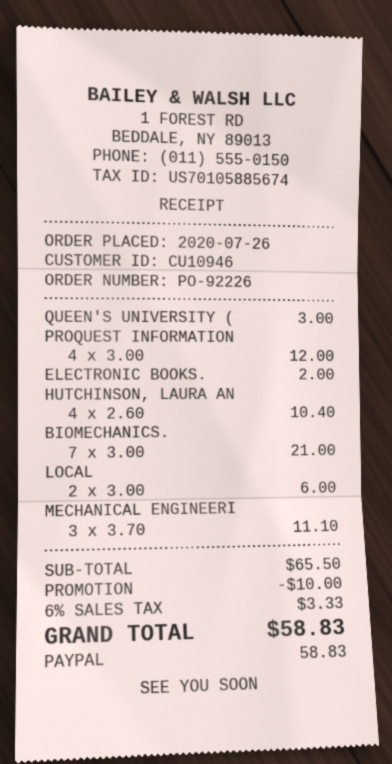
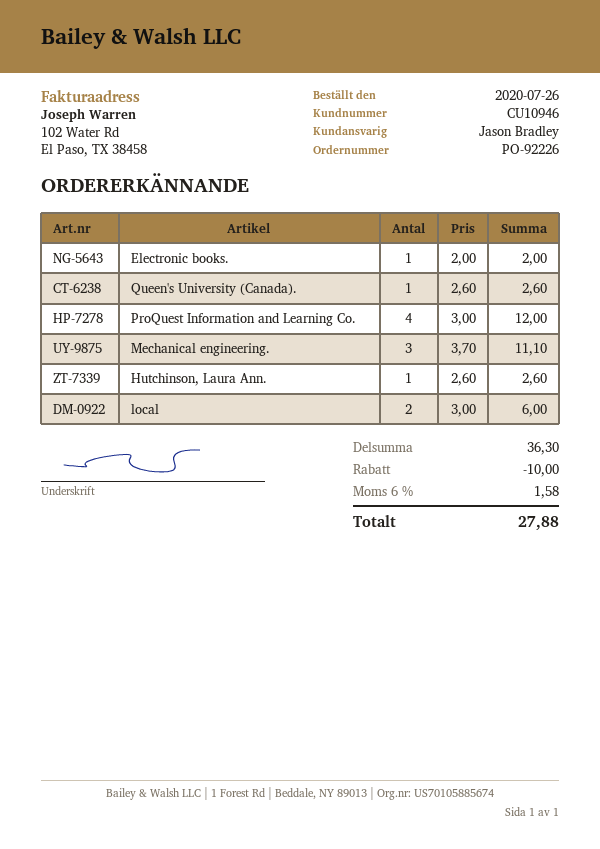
QUEEN'S UNIVERSITY (: 1 x 3.00 = 3.00 -> 1 x 2.60 = 2.60
HUTCHINSON, LAURA AN: 4 x 2.60 = 10.40 -> 1 x 2.60 = 2.60
BIOMECHANICS.: 7 x 3.00 = 21.00 -> none
subtotal: 65.50 -> 36.30
tax: 6% = 3.33 -> 6% = 1.58
total: 58.83 -> 27.88

